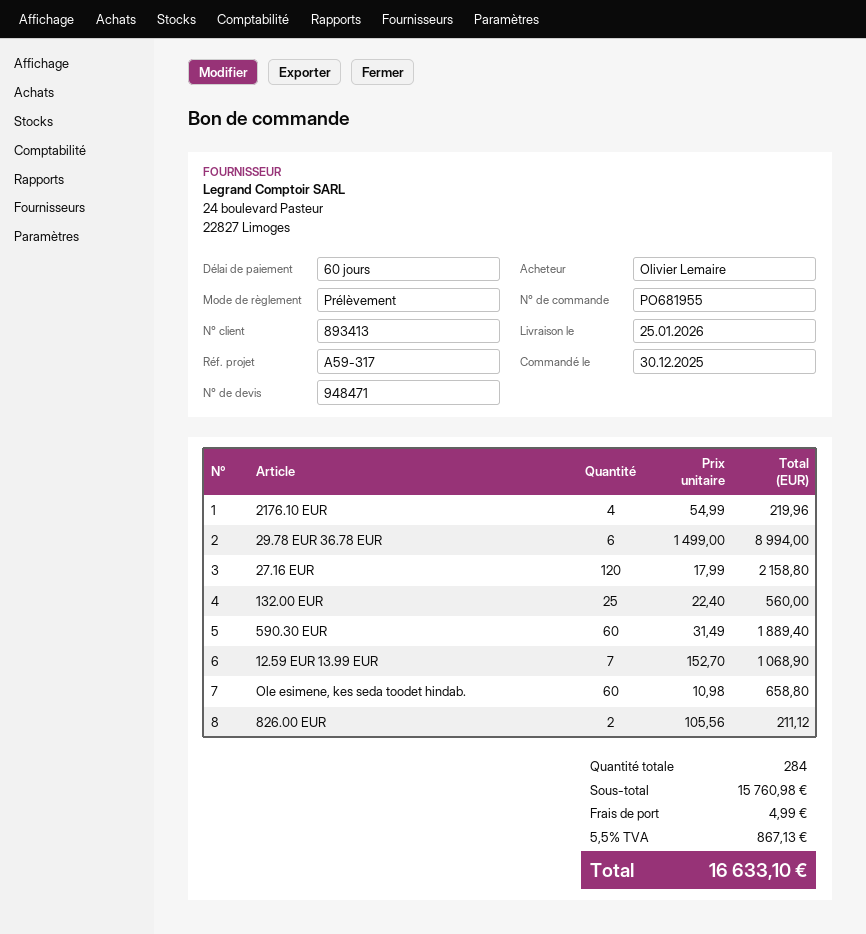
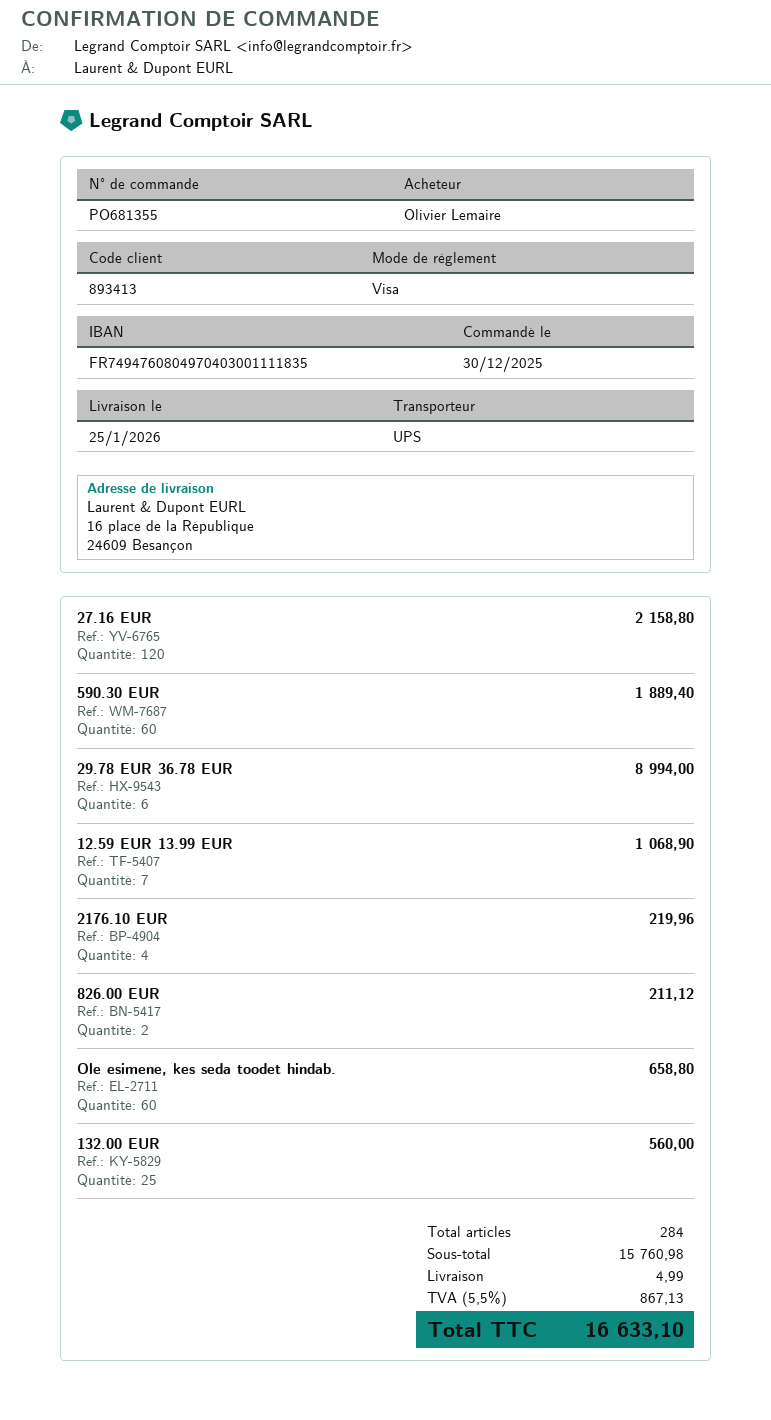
order number: PO681955 -> PO681355
payment method: direct debit -> Visa

